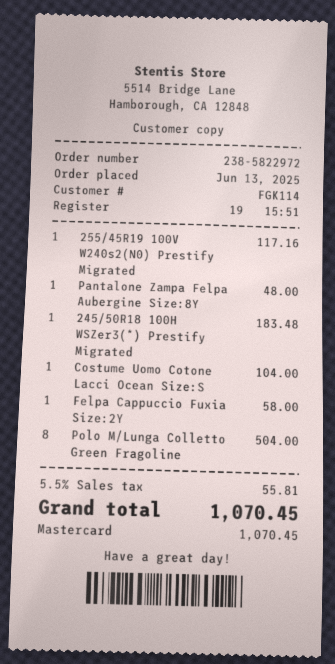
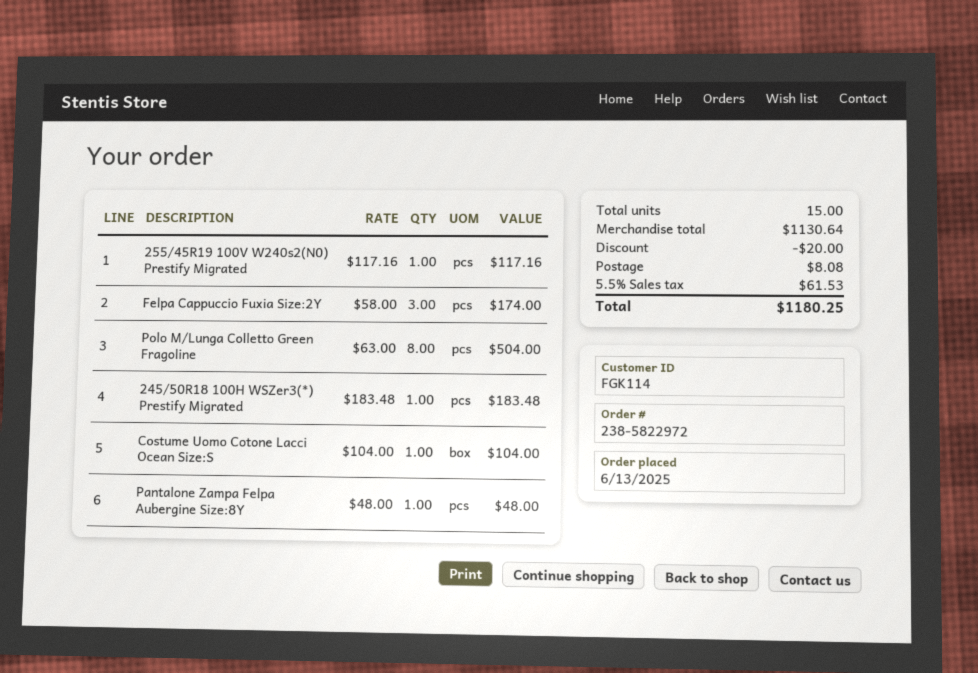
Felpa Cappuccio Fuxia Size:2Y: 1 for 58.00 -> 3 for 174.00
discount: none -> 20.00
shipping: none -> 8.08
tax: 5.5% = 55.81 -> 5.5% = 61.53
total: 1070.45 -> 1180.25

